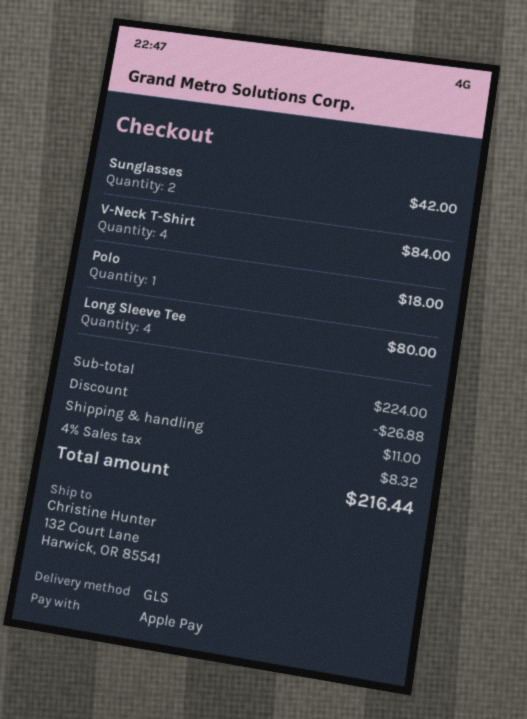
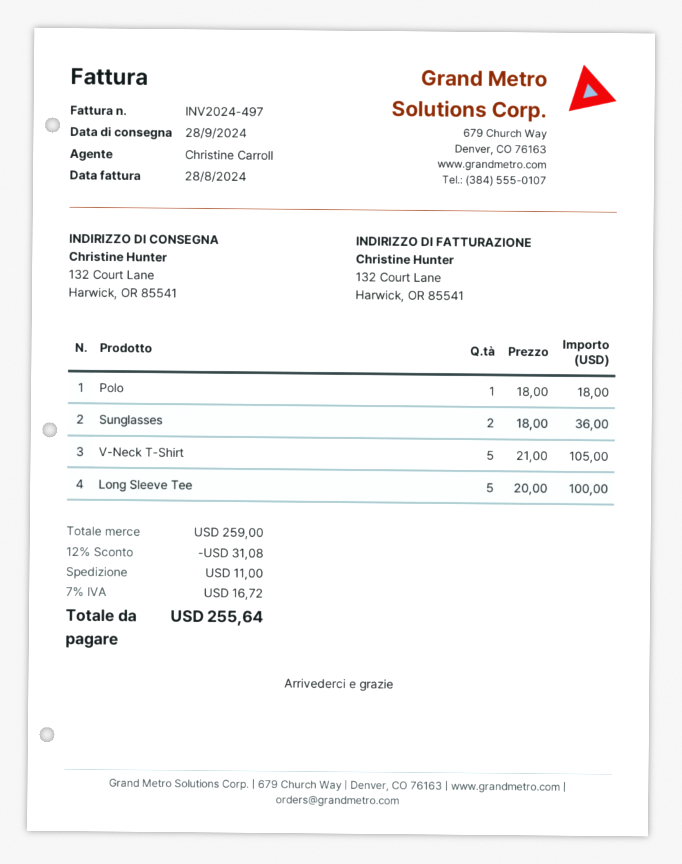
Sunglasses: 2 for 42.00 -> 2 for 36.00
V-Neck T-Shirt: 4 for 84.00 -> 5 for 105.00
Long Sleeve Tee: 4 for 80.00 -> 5 for 100.00
subtotal: 224.00 -> 259.00
discount: 26.88 -> 31.08
tax: 4% = 8.32 -> 7% = 16.72
total: 216.44 -> 255.64

